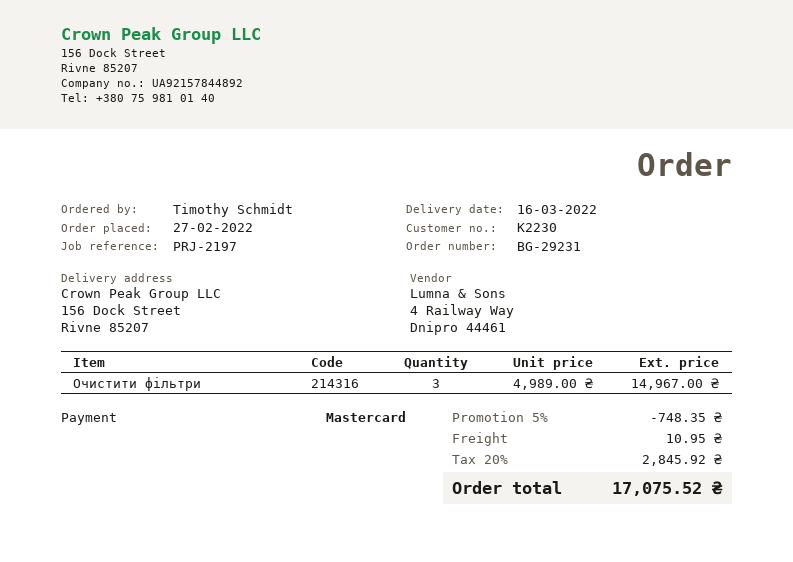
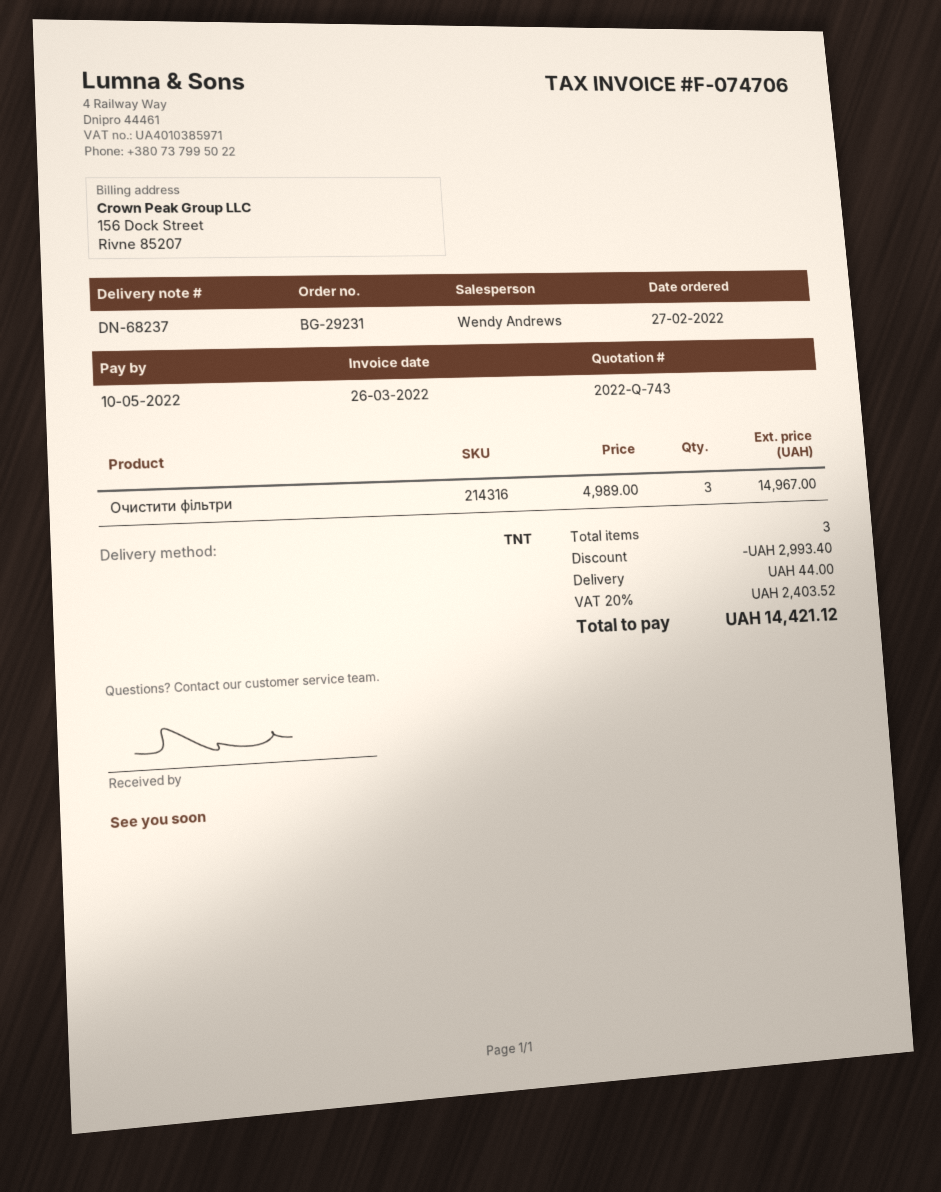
discount: 748.35 -> 2993.40
shipping: 10.95 -> 44.00
tax: 20% = 2845.92 -> 20% = 2403.52
total: 17075.52 -> 14421.12

